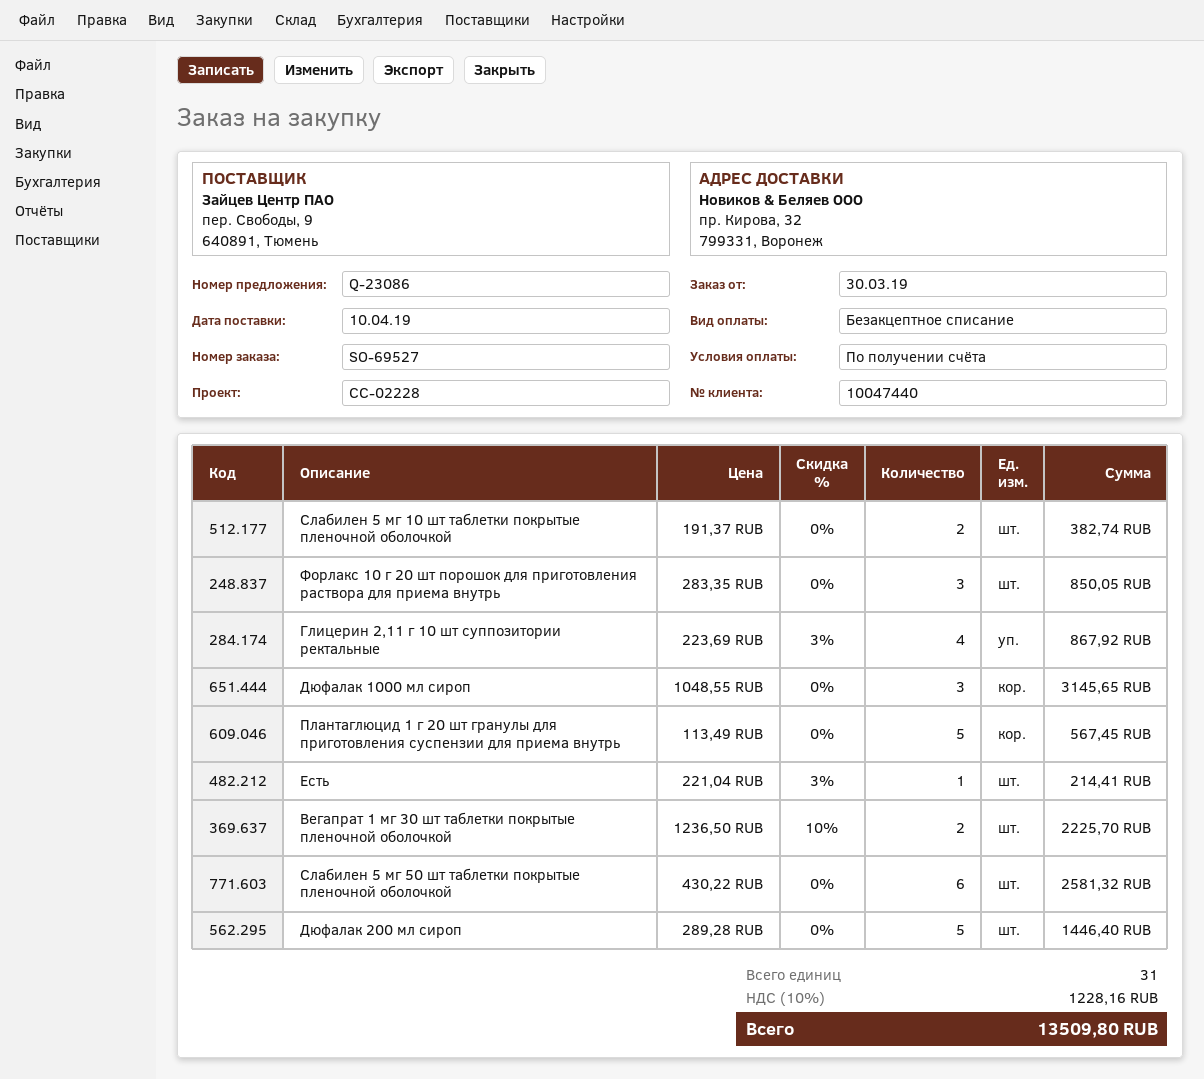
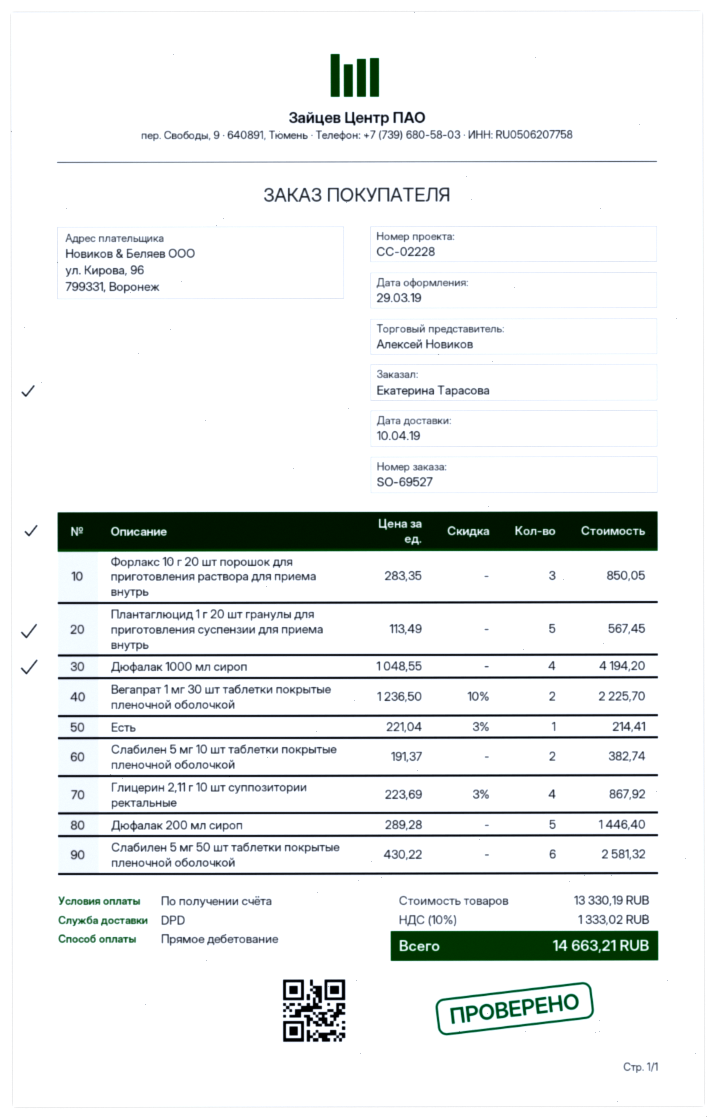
order date: 2019-03-30 -> 2019-03-29
Дюфалак 1000 мл сироп: 3 x 1048.55 = 3145.65 -> 4 x 1048.55 = 4194.20
tax: 10% = 1228.16 -> 10% = 1333.02
total: 13509.80 -> 14663.21

